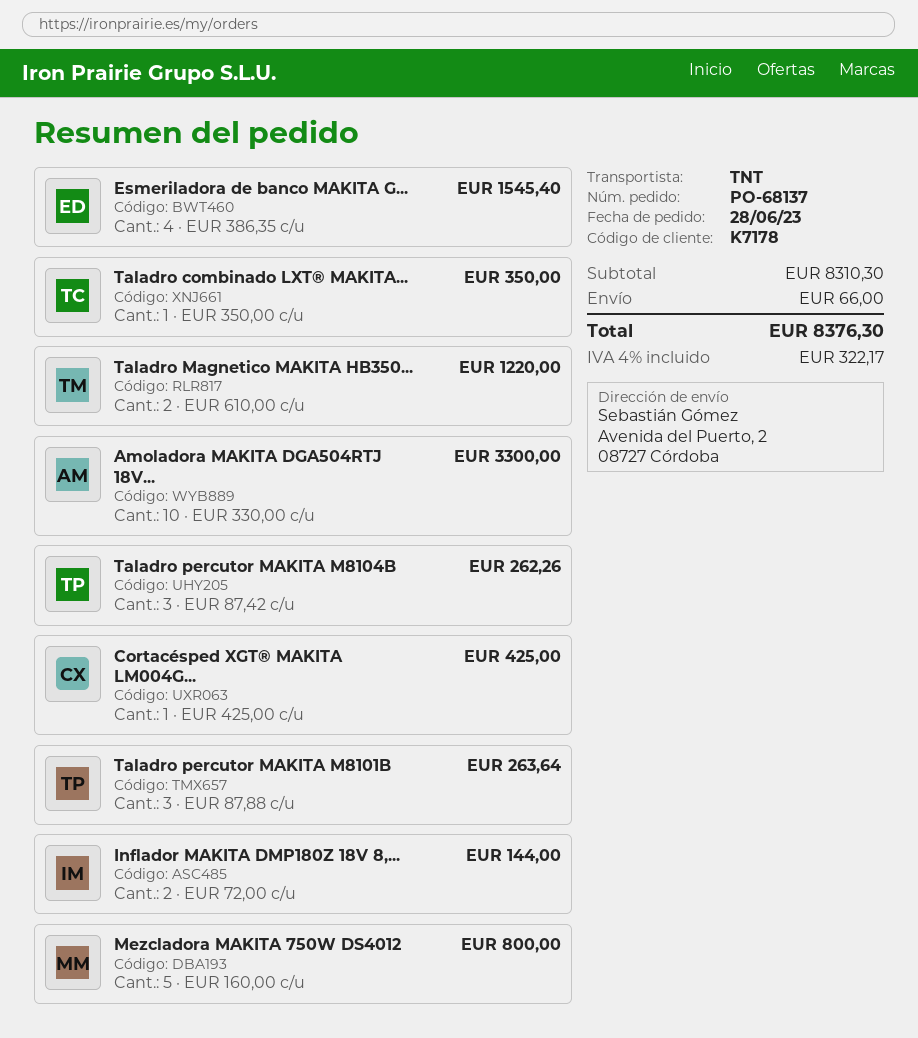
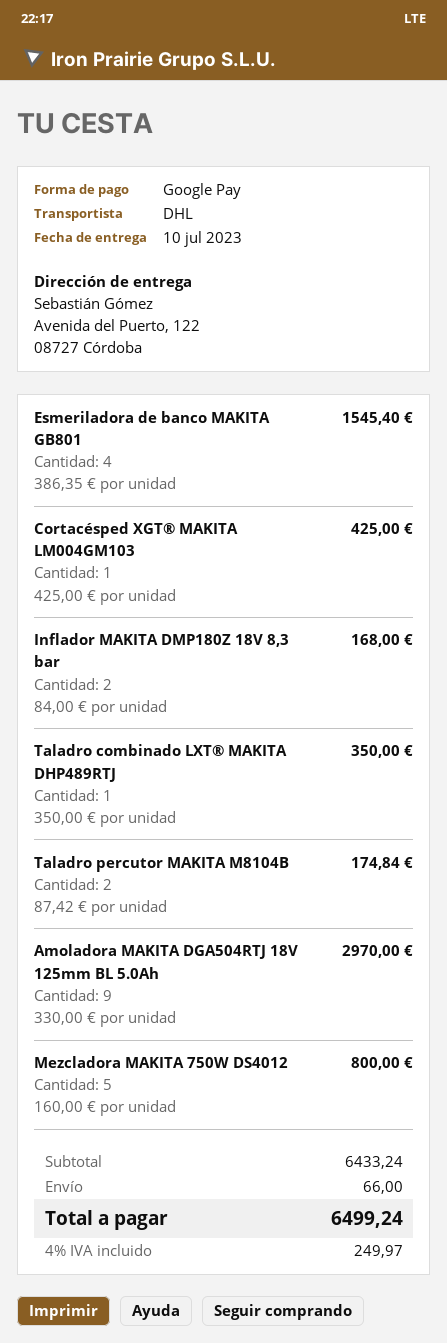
shipping method: TNT -> DHL
ship to: Avenida del Puerto, 2, 08727 Córdoba -> Avenida del Puerto, 122, 08727 Córdoba
Taladro Magnetico MAKITA HB350...: 2 x 610.00 = 1220.00 -> none
Amoladora MAKITA DGA504RTJ 18V...: 10 x 330.00 = 3300.00 -> 9 x 330.00 = 2970.00
Taladro percutor MAKITA M8104B: 3 x 87.42 = 262.26 -> 2 x 87.42 = 174.84
Taladro percutor MAKITA M8101B: 3 x 87.88 = 263.64 -> none
Inflador MAKITA DMP180Z 18V 8,...: 2 x 72.00 = 144.00 -> 2 x 84.00 = 168.00
subtotal: 8310.30 -> 6433.24
tax: 4% = 322.17 -> 4% = 249.97
total: 8376.30 -> 6499.24

